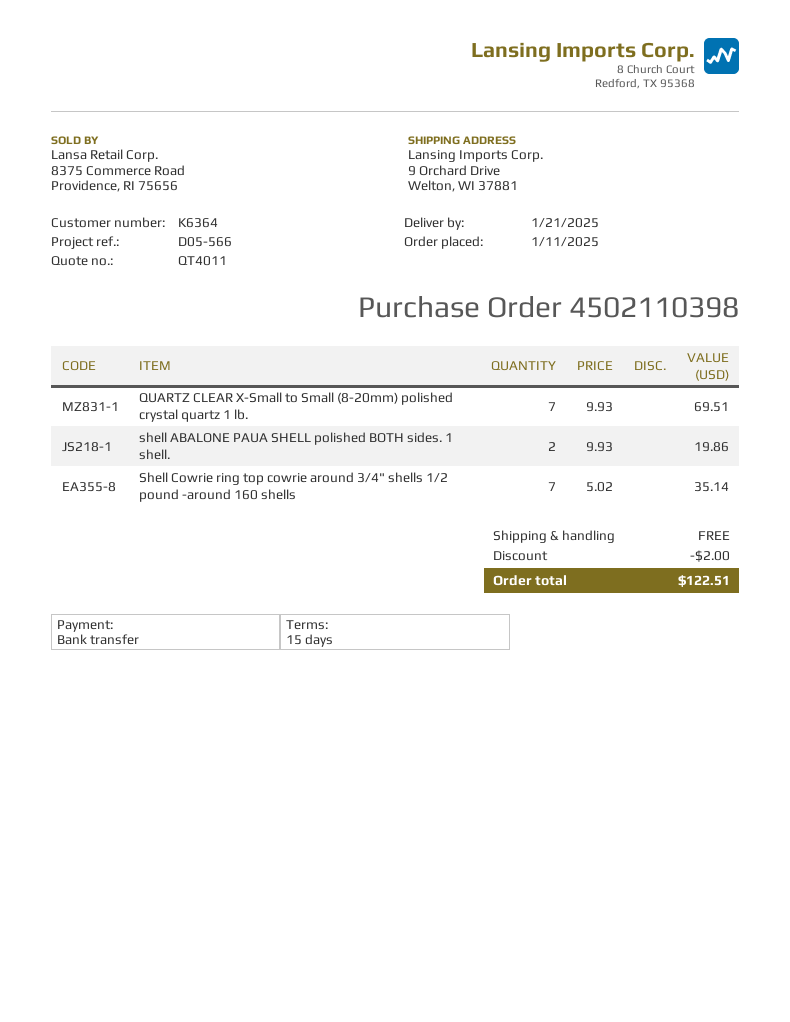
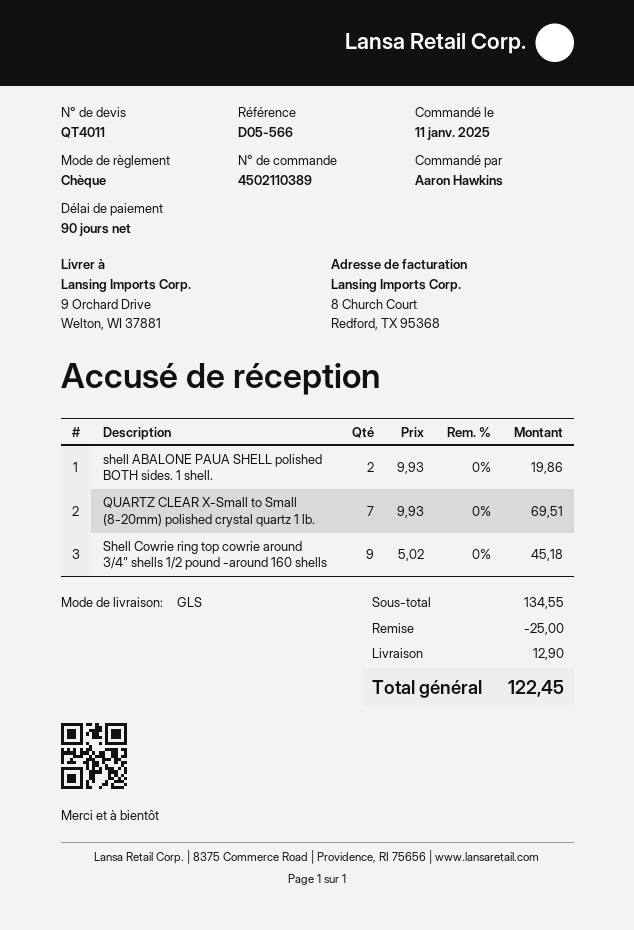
order number: 4502110398 -> 4502110389
payment terms: 15 days -> 90 days
payment method: bank transfer -> cheque
Shell Cowrie ring top cowrie around 3/4" shells 1/2 pound -around 160 shells: 7 x 5.02 = 35.14 -> 9 x 5.02 = 45.18
discount: 2.00 -> 25.00
shipping: 0.00 -> 12.90
total: 122.51 -> 122.45

